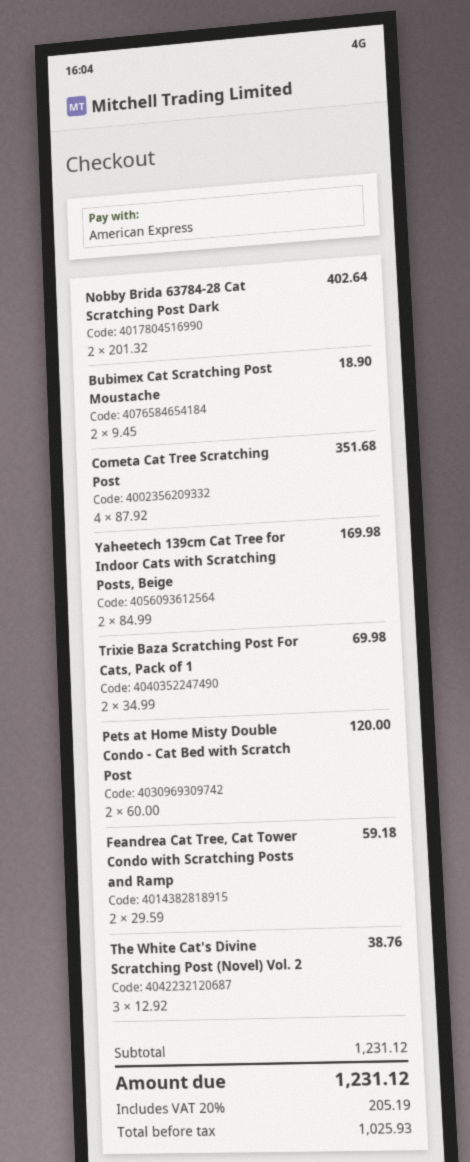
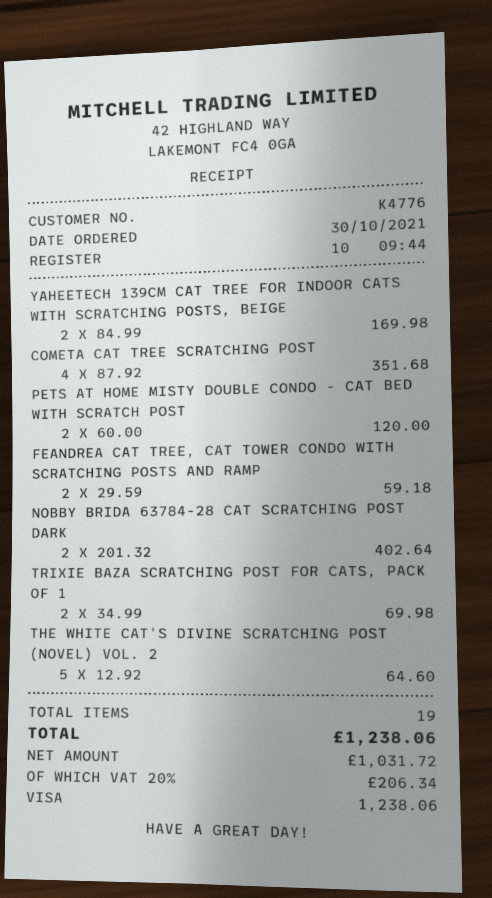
payment method: American Express -> Visa
Bubimex Cat Scratching Post Moustache: 2 x 9.45 = 18.90 -> none
The White Cat's Divine Scratching Post (Novel) Vol. 2: 3 x 12.92 = 38.76 -> 5 x 12.92 = 64.60
net: 1025.93 -> 1031.72
tax: 20% = 205.19 -> 20% = 206.34
total: 1231.12 -> 1238.06

